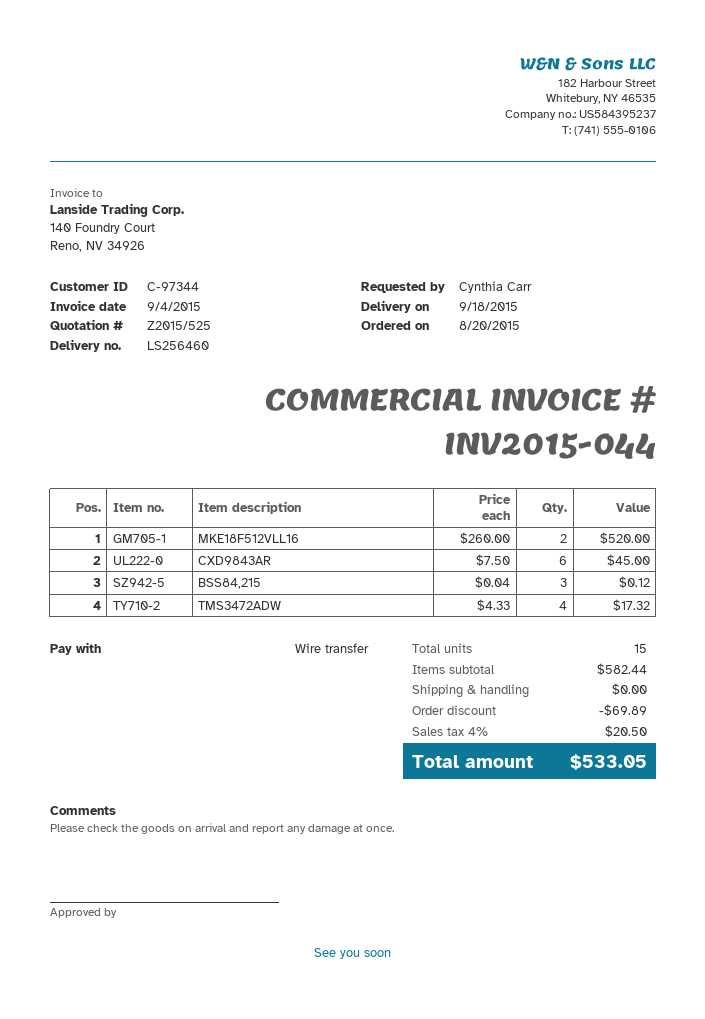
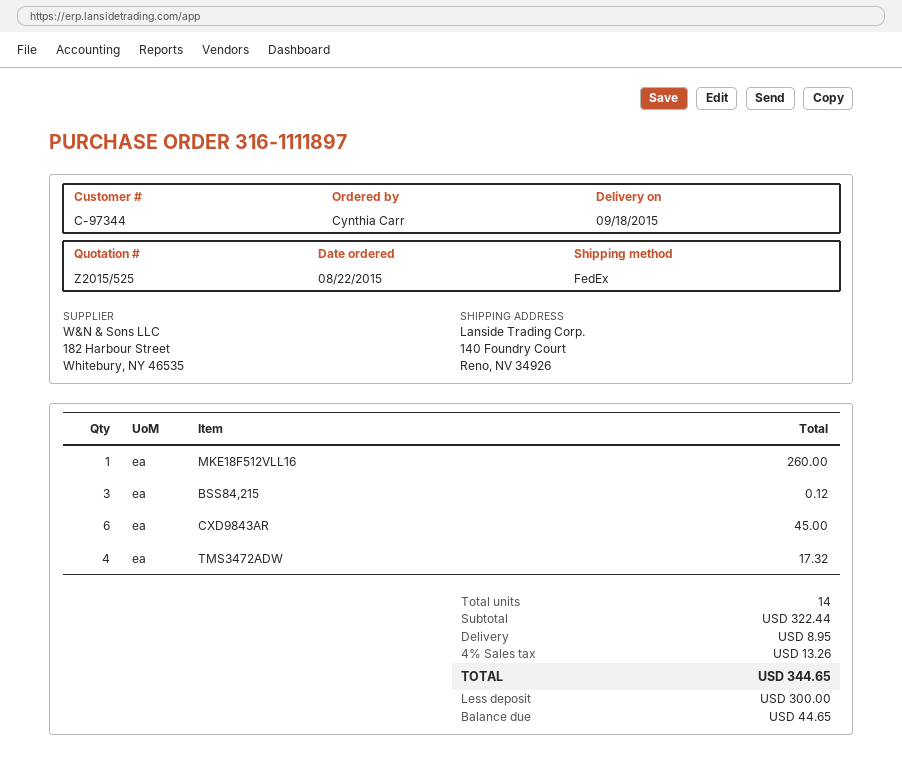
order date: 2015-08-20 -> 2015-08-22
MKE18F512VLL16: 2 for 520.00 -> 1 for 260.00
total quantity: 15 -> 14
subtotal: 582.44 -> 322.44
discount: 69.89 -> none
shipping: 0.00 -> 8.95
tax: 4% = 20.50 -> 4% = 13.26
total: 533.05 -> 344.65

